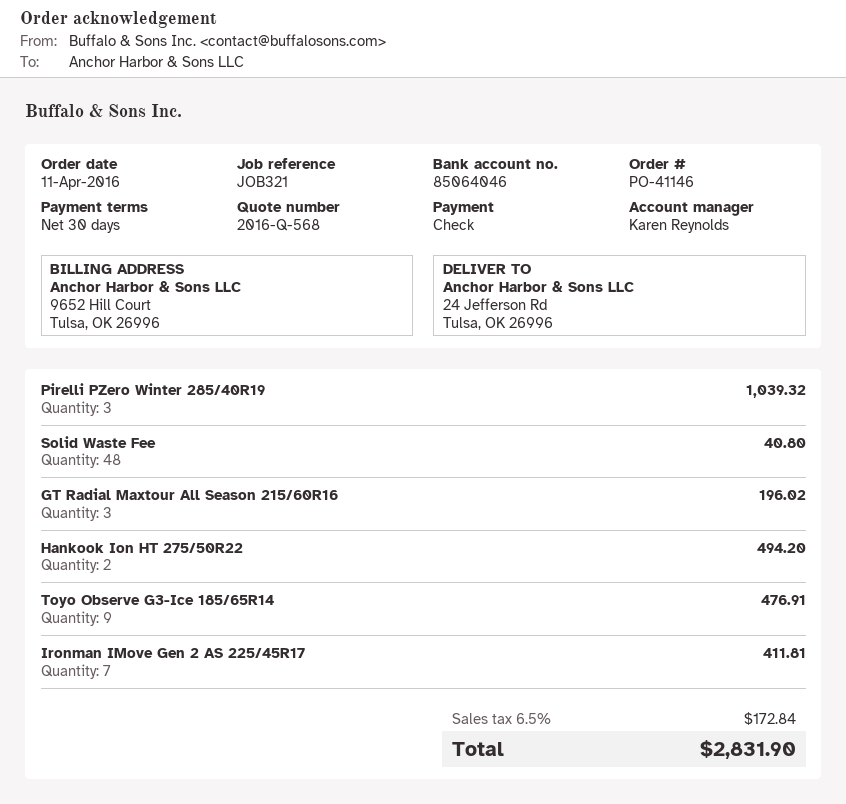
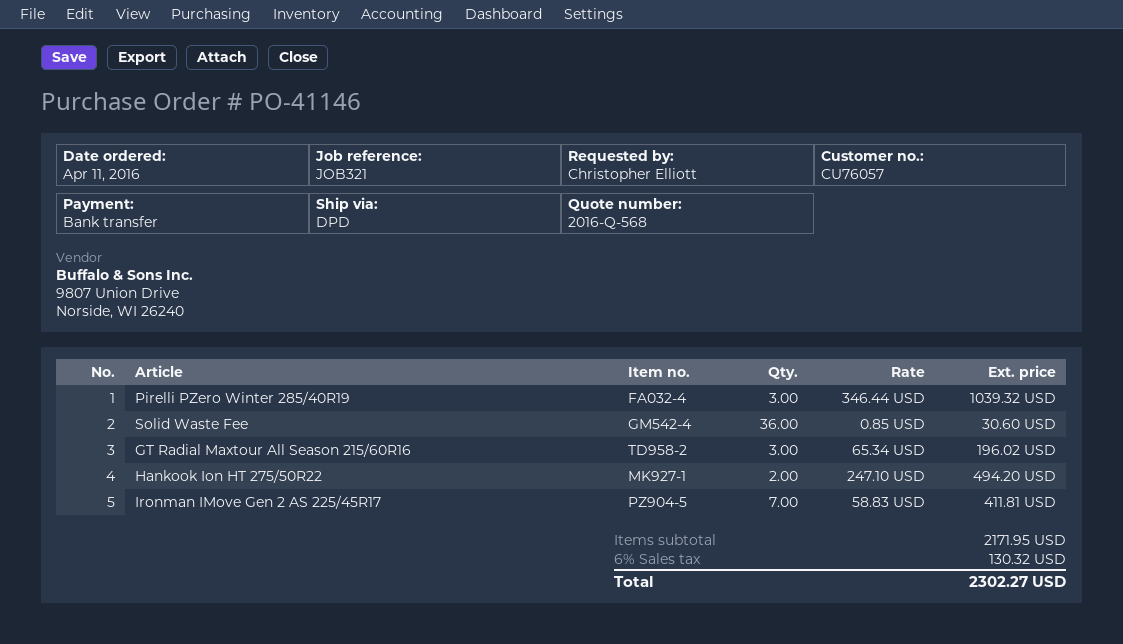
payment method: cheque -> bank transfer
Solid Waste Fee: 48 for 40.80 -> 36 for 30.60
Toyo Observe G3-Ice 185/65R14: 9 for 476.91 -> none
tax: 6.5% = 172.84 -> 6% = 130.32
total: 2831.90 -> 2302.27

